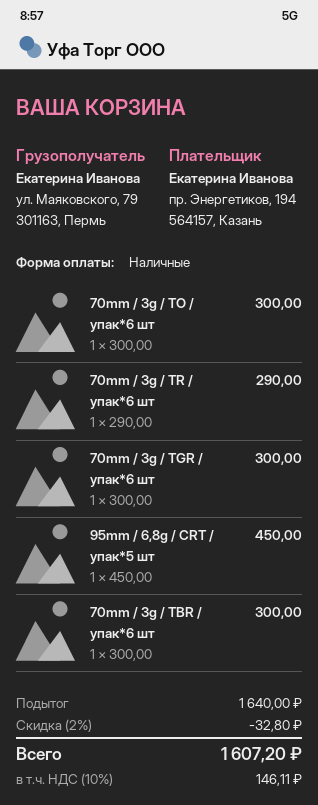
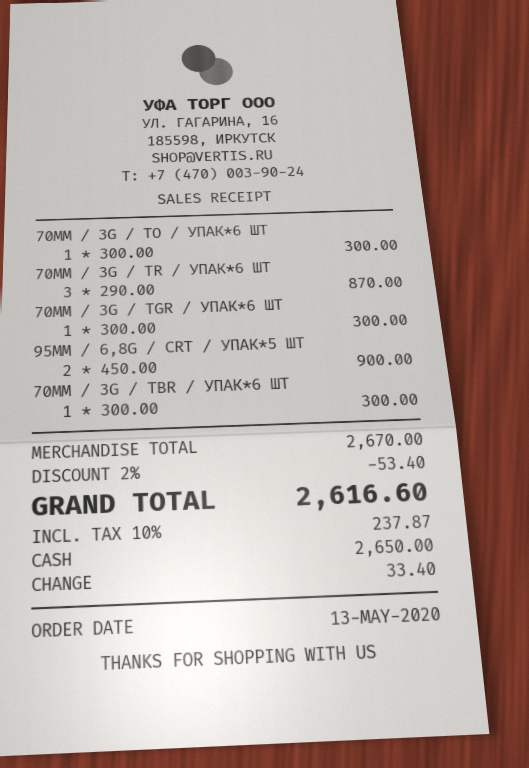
70mm / 3g / TR / упак*6 шт: 1 x 290.00 = 290.00 -> 3 x 290.00 = 870.00
95mm / 6,8g / CRT / упак*5 шт: 1 x 450.00 = 450.00 -> 2 x 450.00 = 900.00
subtotal: 1640.00 -> 2670.00
discount: 2% = 32.80 -> 2% = 53.40
tax: 10% = 146.11 -> 10% = 237.87
total: 1607.20 -> 2616.60

